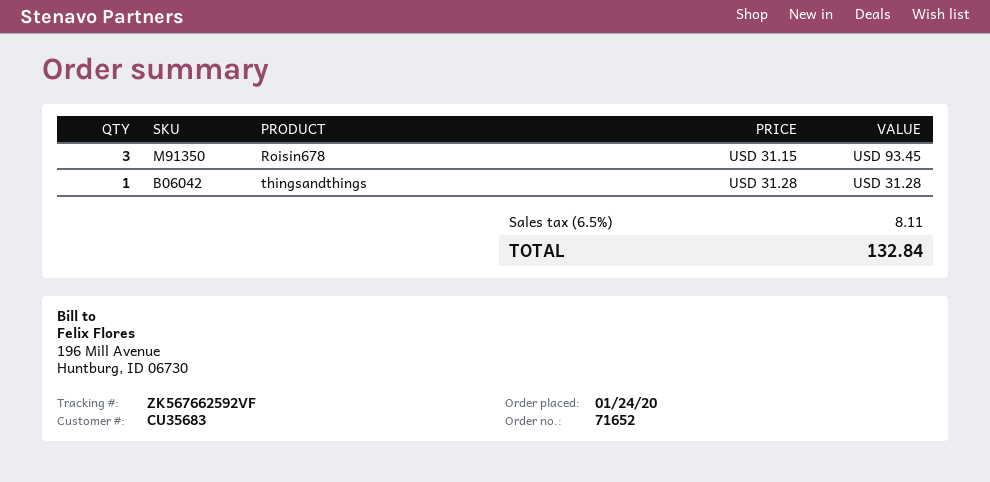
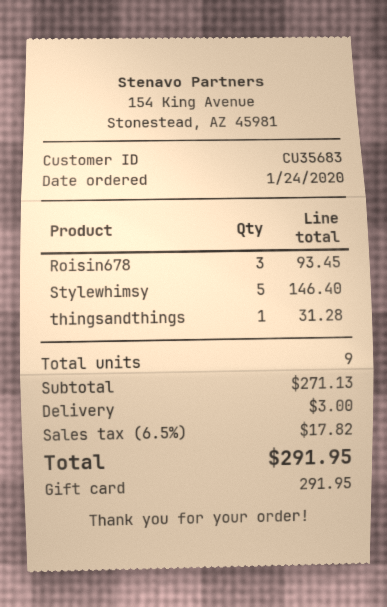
Stylewhimsy: none -> 5 for 146.40
shipping: none -> 3.00
tax: 6.5% = 8.11 -> 6.5% = 17.82
total: 132.84 -> 291.95

